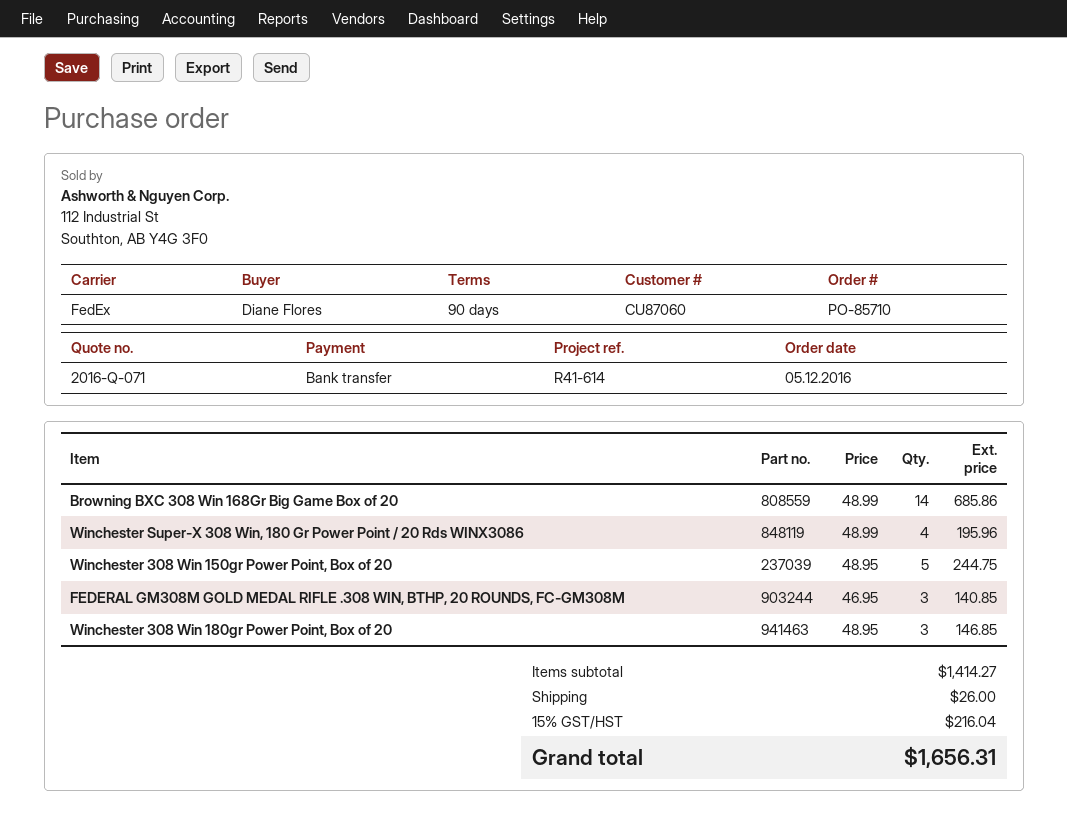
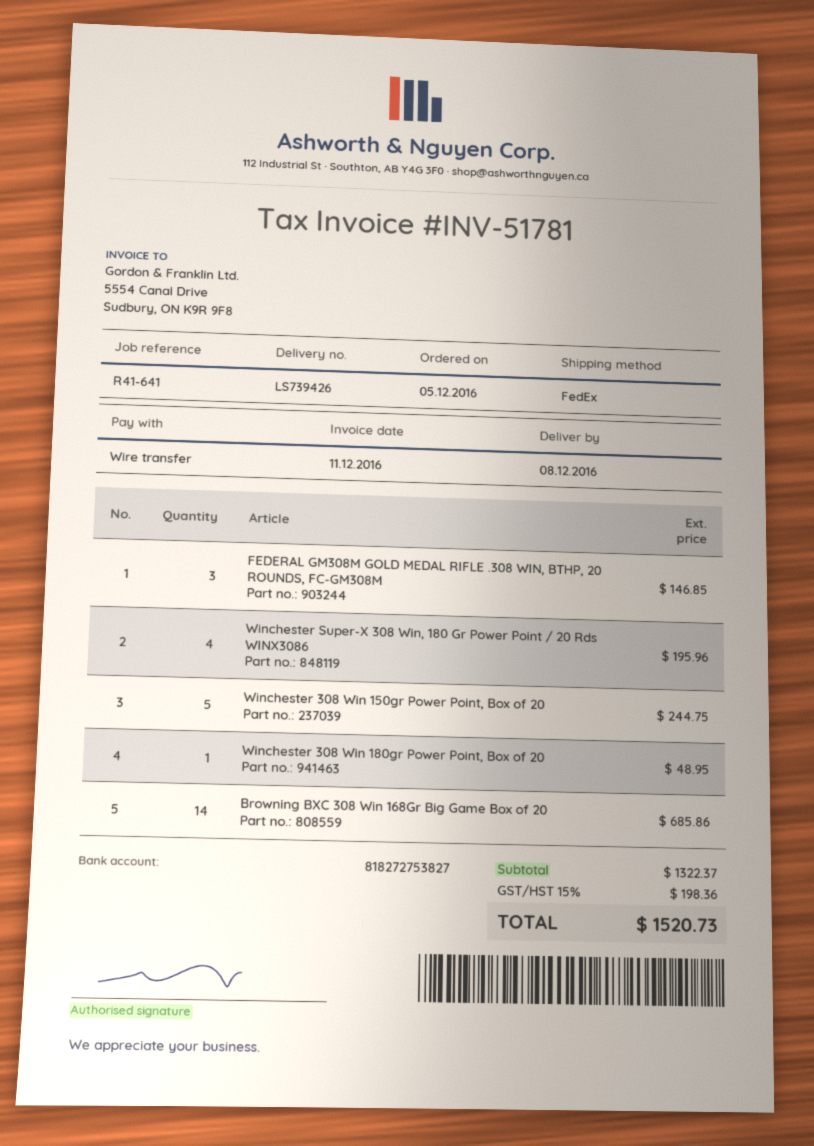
reference: R41-614 -> R41-641
FEDERAL GM308M GOLD MEDAL RIFLE .308 WIN, BTHP, 20 ROUNDS, FC-GM308M: 3 for 140.85 -> 3 for 146.85
Winchester 308 Win 180gr Power Point, Box of 20: 3 for 146.85 -> 1 for 48.95
subtotal: 1414.27 -> 1322.37
shipping: 26.00 -> none
tax: 15% = 216.04 -> 15% = 198.36
total: 1656.31 -> 1520.73

